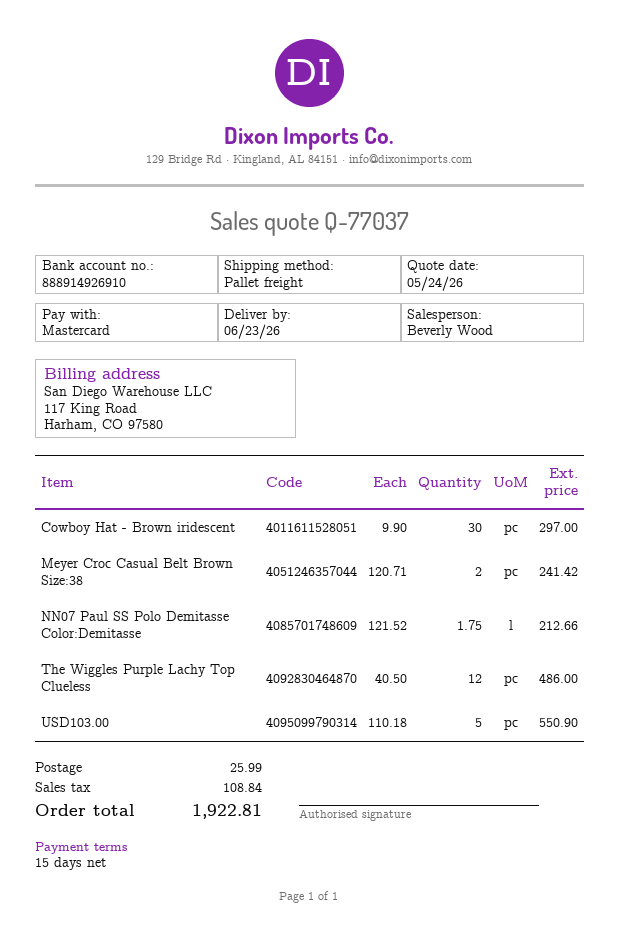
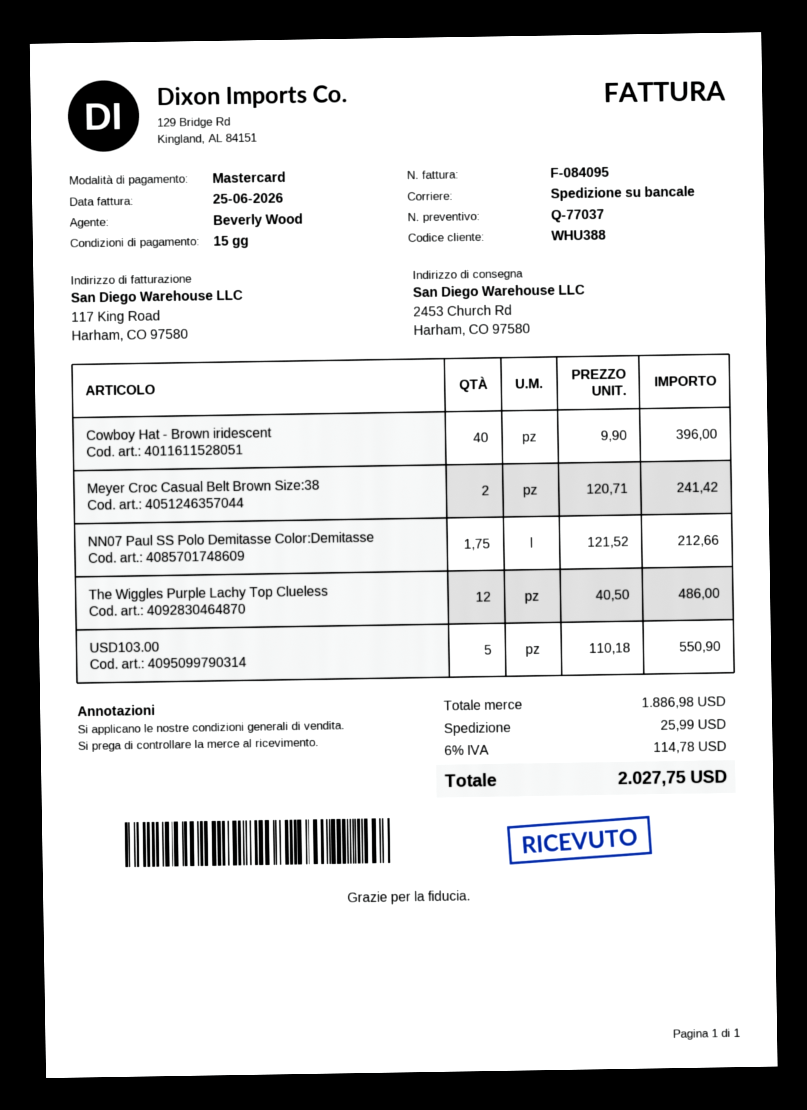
Cowboy Hat - Brown iridescent: 30 x 9.90 = 297.00 -> 40 x 9.90 = 396.00
tax: 108.84 -> 114.78
total: 1922.81 -> 2027.75

